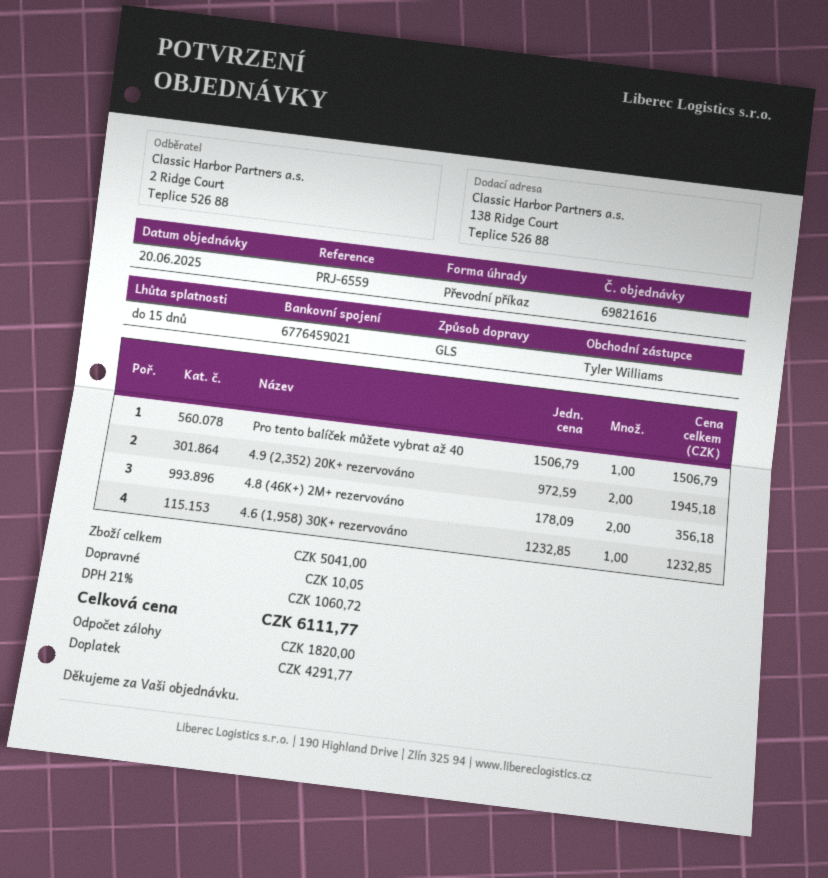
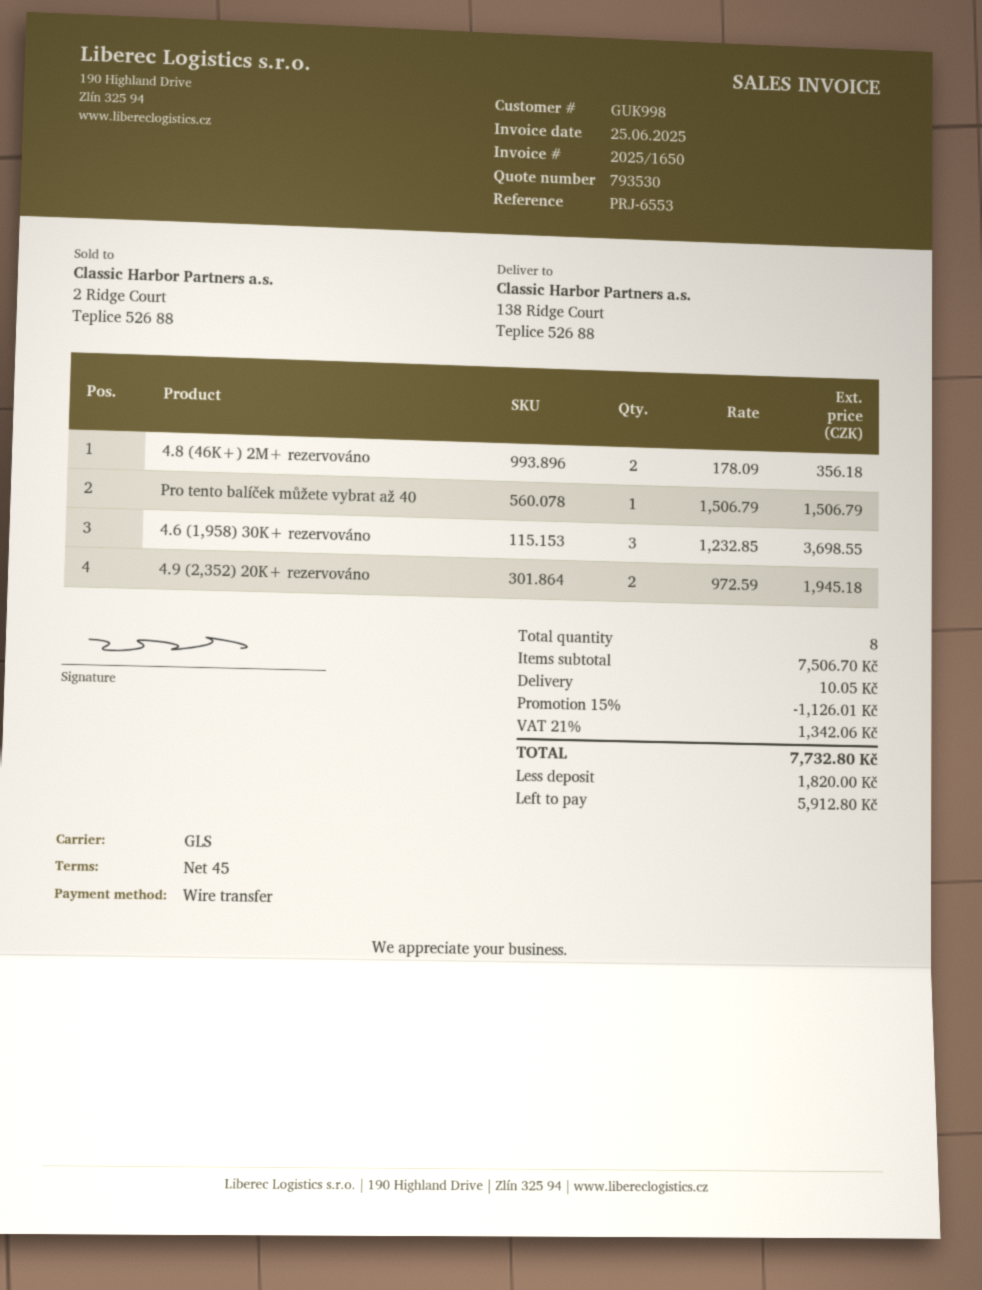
payment terms: 15 days -> 45 days
reference: PRJ-6559 -> PRJ-6553
4.6 (1,958) 30K+ rezervováno: 1 x 1232.85 = 1232.85 -> 3 x 1232.85 = 3698.55
subtotal: 5041.00 -> 7506.70
discount: none -> 15% = 1126.01
tax: 21% = 1060.72 -> 21% = 1342.06
total: 6111.77 -> 7732.80
balance: 4291.77 -> 5912.80

